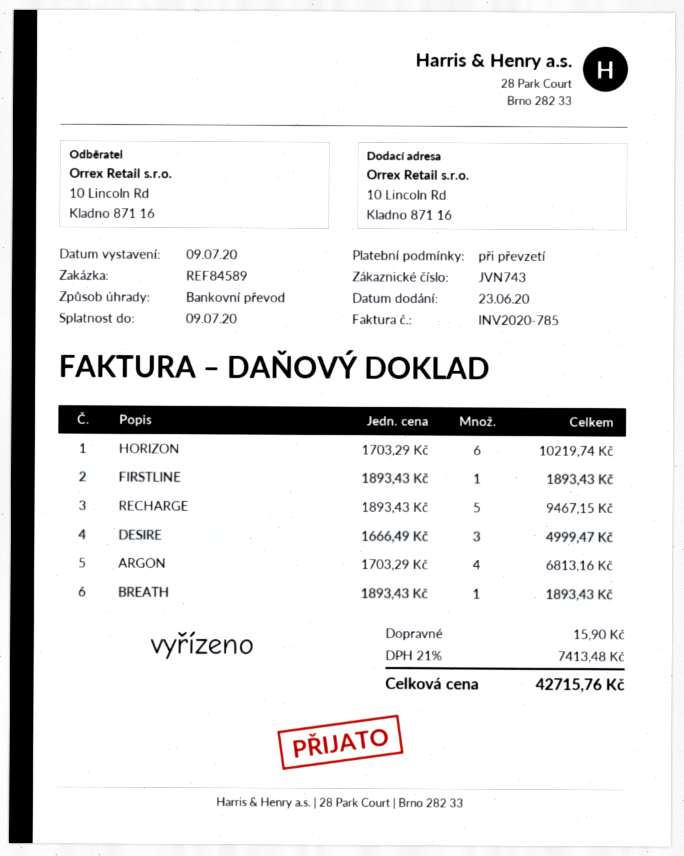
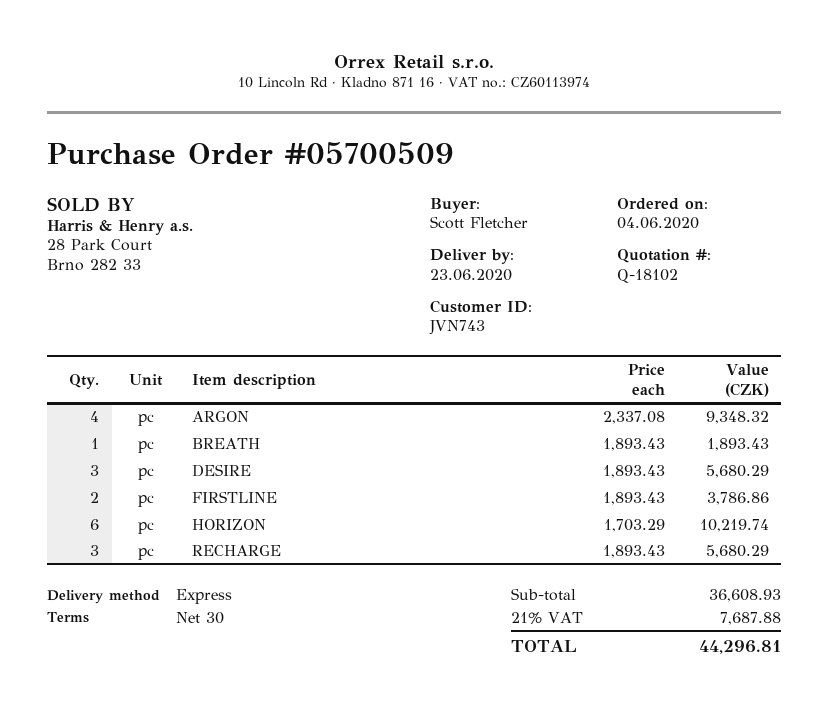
payment terms: on receipt -> 30 days
FIRSTLINE: 1 x 1893.43 = 1893.43 -> 2 x 1893.43 = 3786.86
RECHARGE: 5 x 1893.43 = 9467.15 -> 3 x 1893.43 = 5680.29
DESIRE: 3 x 1666.49 = 4999.47 -> 3 x 1893.43 = 5680.29
ARGON: 4 x 1703.29 = 6813.16 -> 4 x 2337.08 = 9348.32
shipping: 15.90 -> none
tax: 21% = 7413.48 -> 21% = 7687.88
total: 42715.76 -> 44296.81

